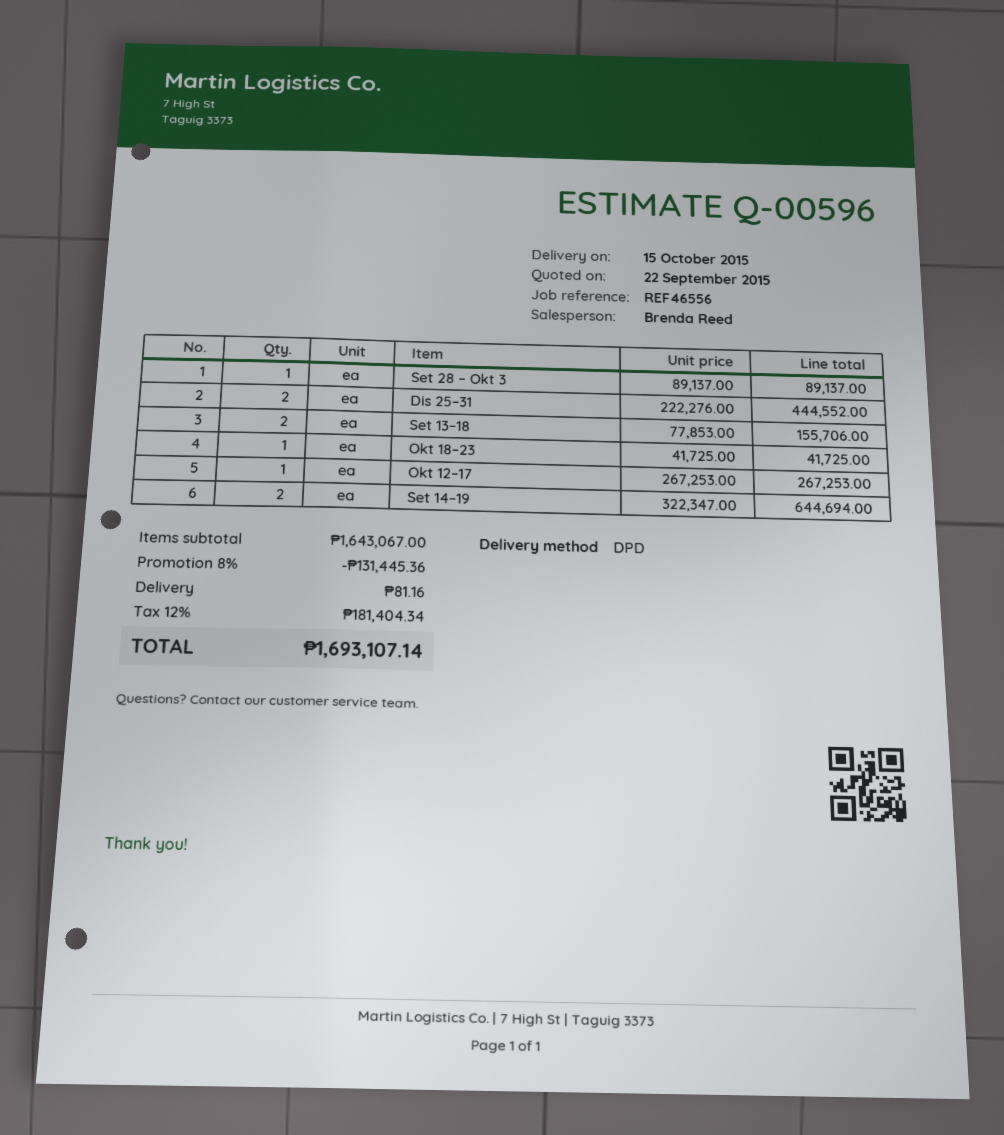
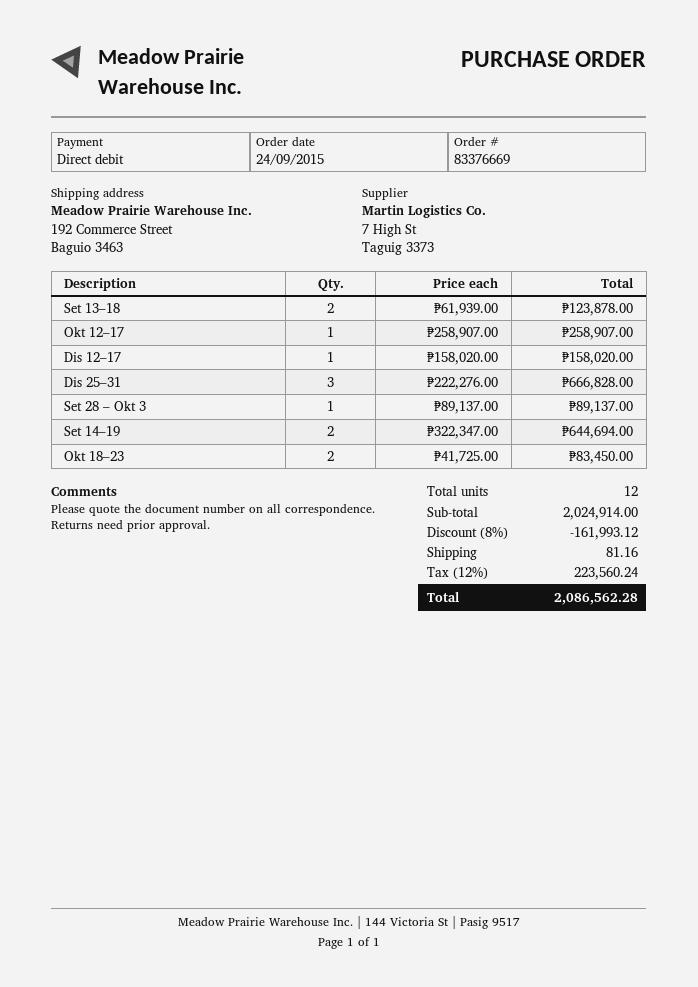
Dis 25–31: 2 x 222276.00 = 444552.00 -> 3 x 222276.00 = 666828.00
Set 13–18: 2 x 77853.00 = 155706.00 -> 2 x 61939.00 = 123878.00
Okt 18–23: 1 x 41725.00 = 41725.00 -> 2 x 41725.00 = 83450.00
Okt 12–17: 1 x 267253.00 = 267253.00 -> 1 x 258907.00 = 258907.00
Dis 12–17: none -> 1 x 158020.00 = 158020.00
subtotal: 1643067.00 -> 2024914.00
discount: 8% = 131445.36 -> 8% = 161993.12
tax: 12% = 181404.34 -> 12% = 223560.24
total: 1693107.14 -> 2086562.28

